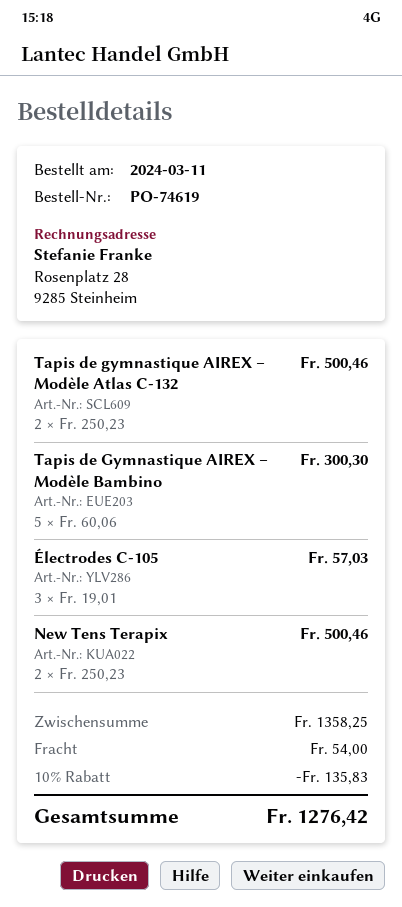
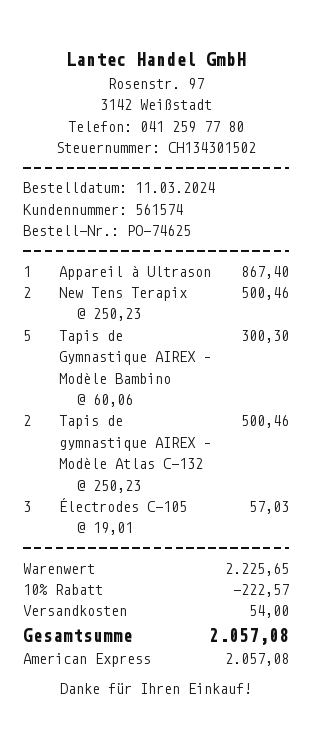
order number: PO-74619 -> PO-74625
Appareil à Ultrason: none -> 1 x 867.40 = 867.40
subtotal: 1358.25 -> 2225.65
discount: 10% = 135.83 -> 10% = 222.57
total: 1276.42 -> 2057.08

